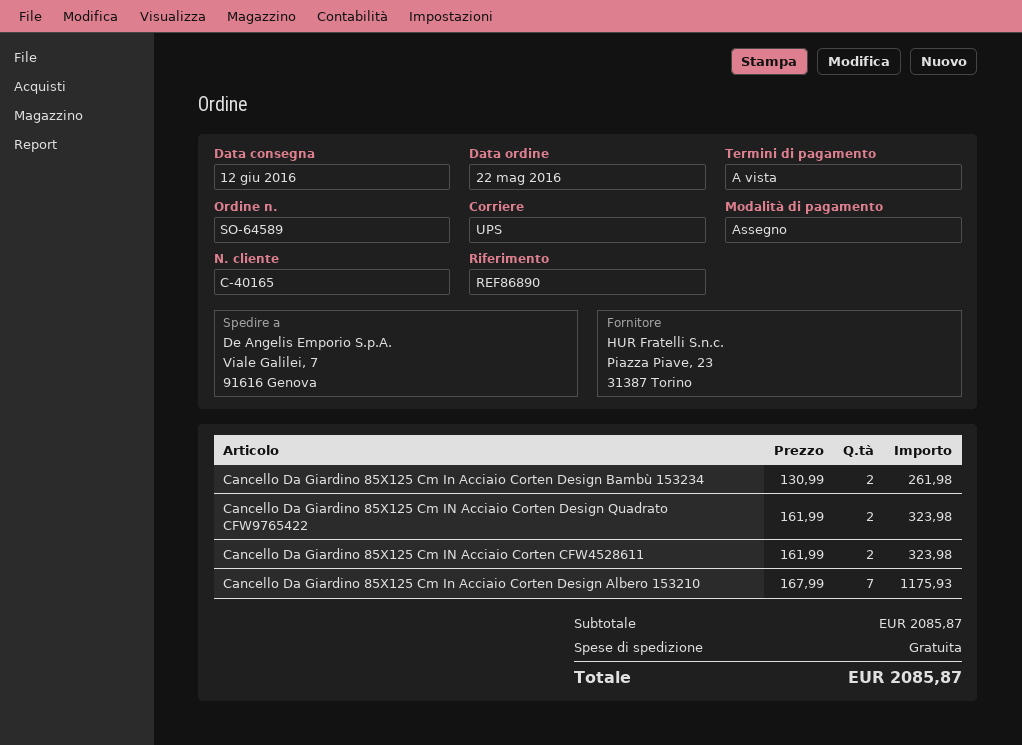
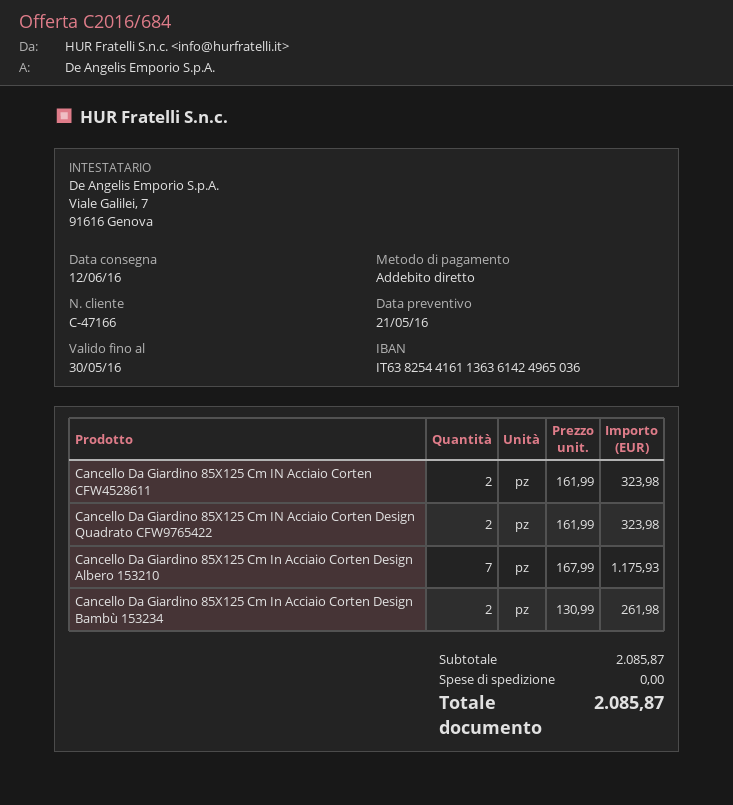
customer number: C-40165 -> C-47166
payment method: cheque -> direct debit

